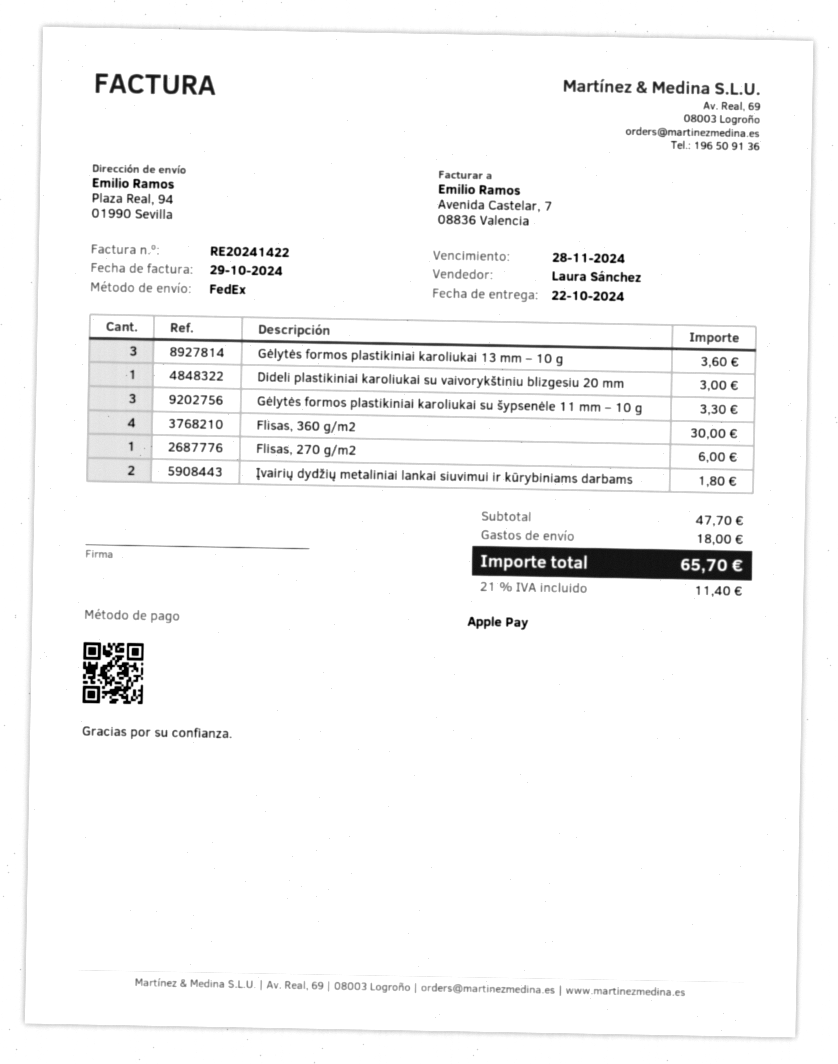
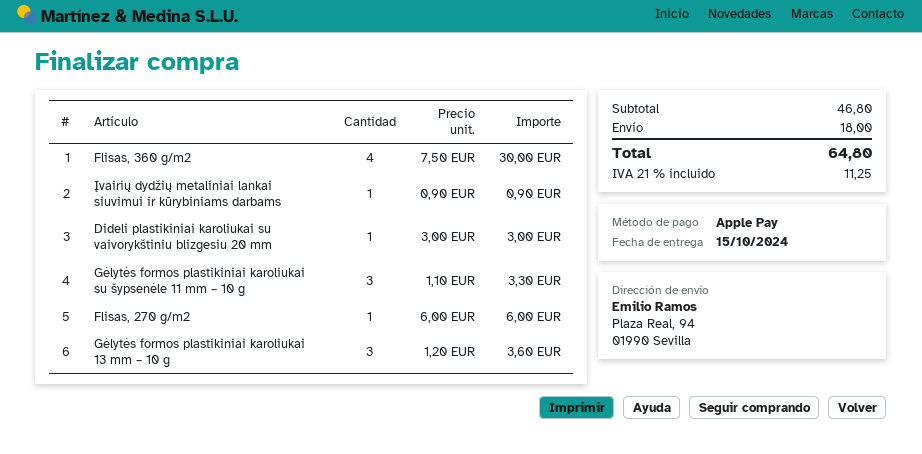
delivery date: 2024-10-22 -> 2024-10-15
Įvairių dydžių metaliniai lankai siuvimui ir kūrybiniams darbams: 2 for 1.80 -> 1 for 0.90
subtotal: 47.70 -> 46.80
tax: 21% = 11.40 -> 21% = 11.25
total: 65.70 -> 64.80

